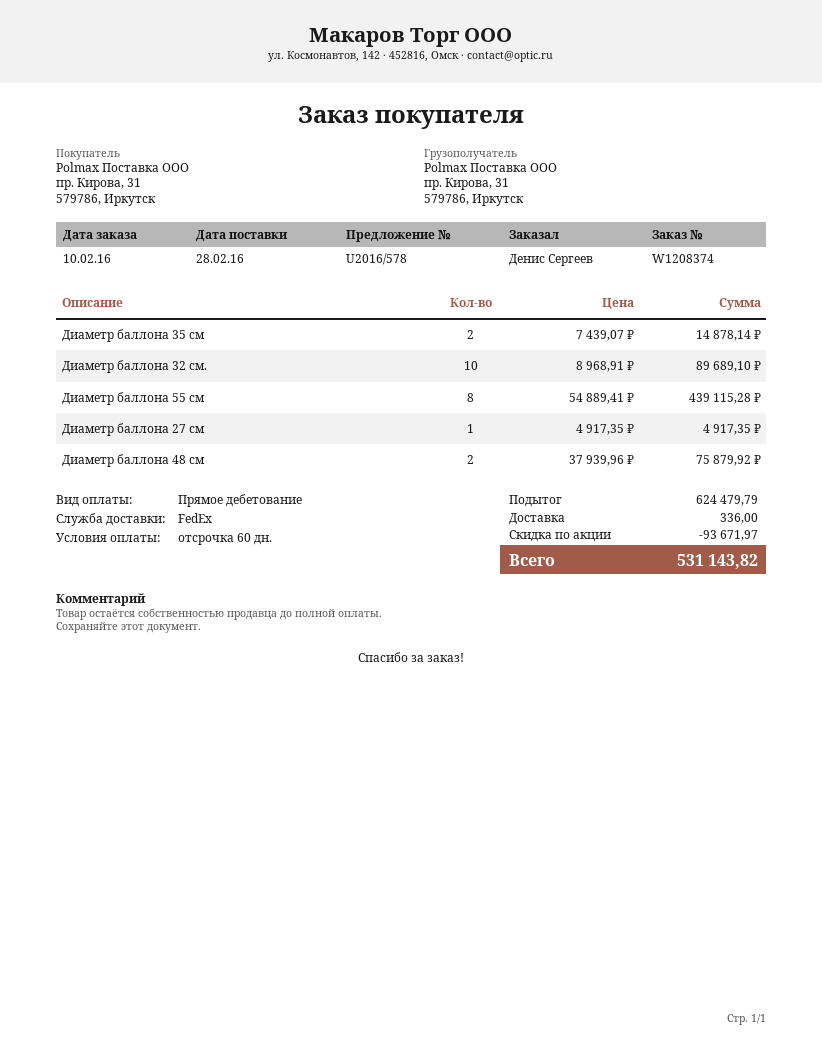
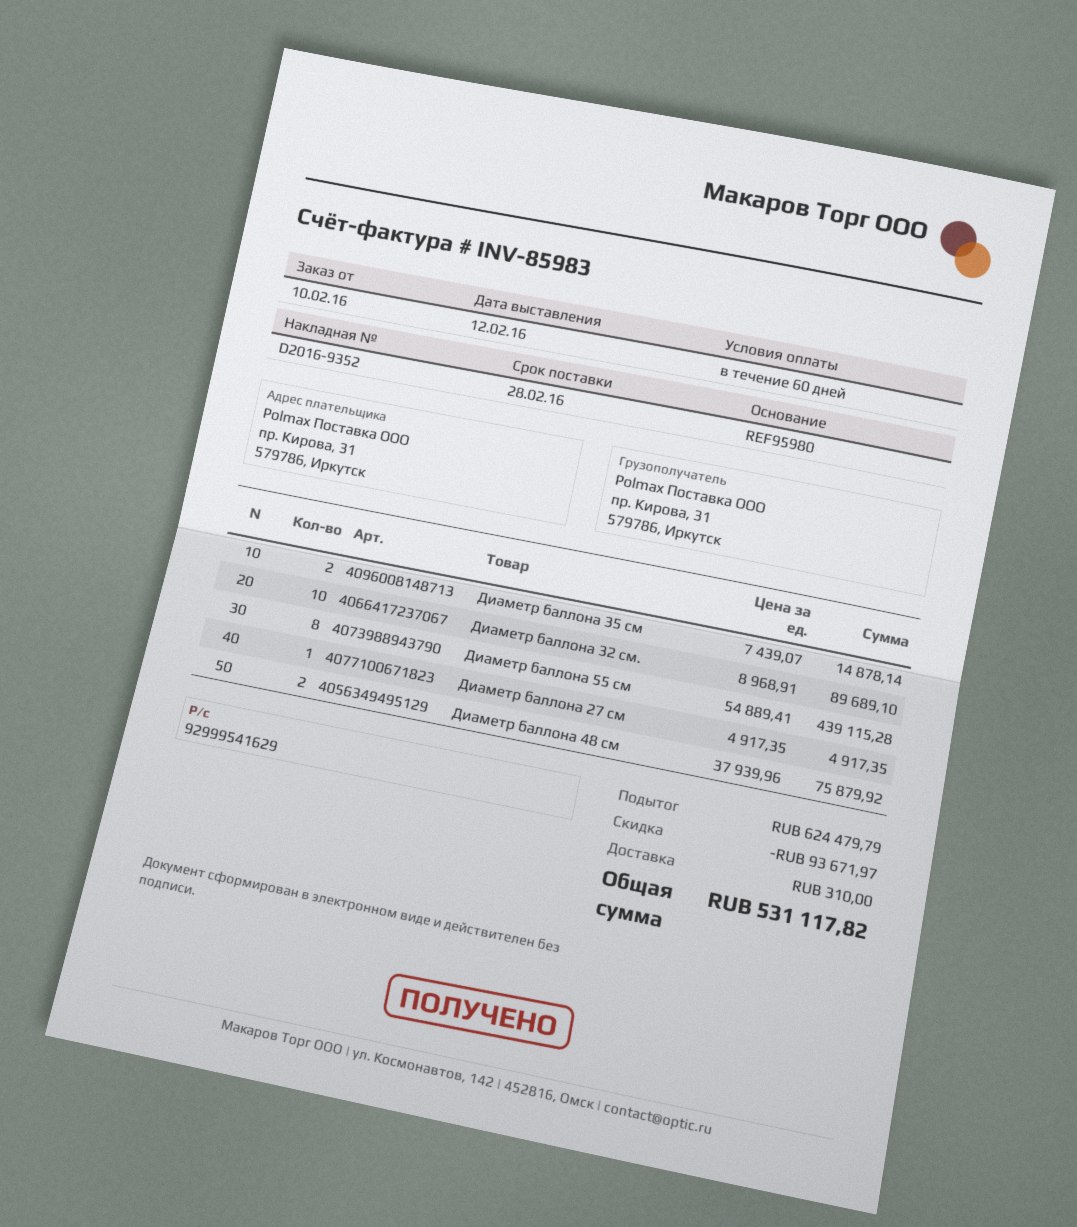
shipping: 336.00 -> 310.00
total: 531143.82 -> 531117.82

